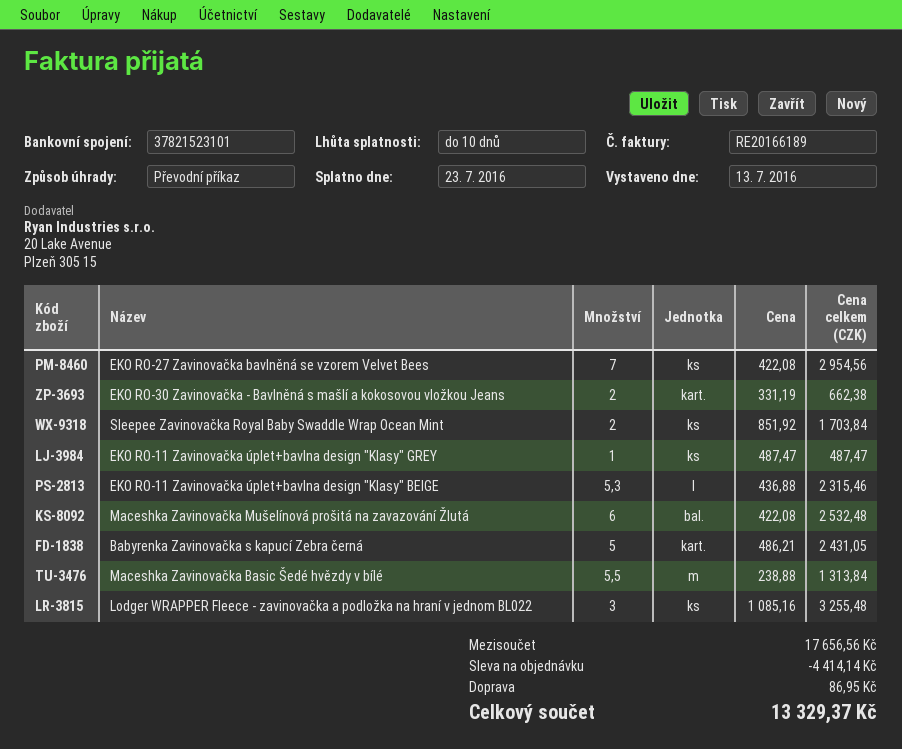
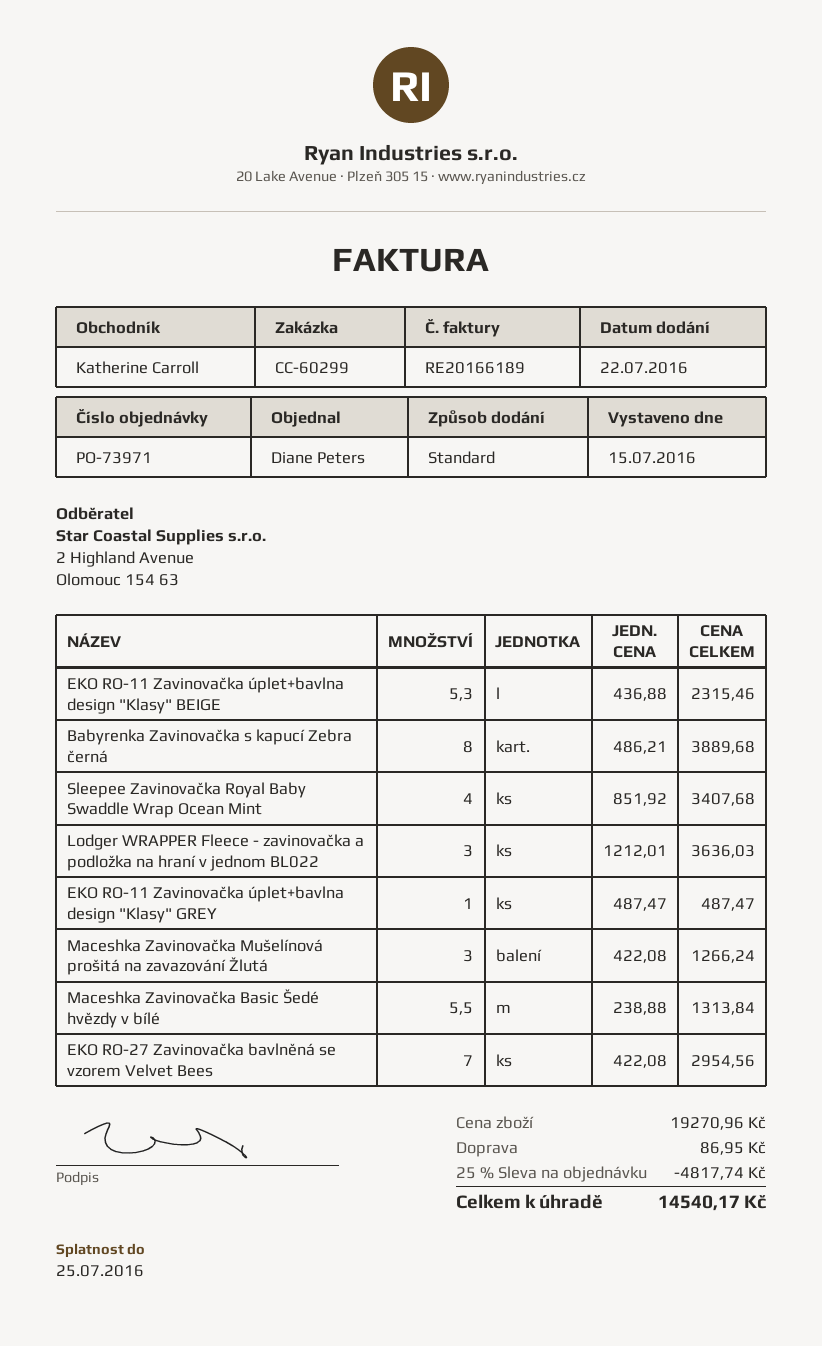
invoice date: 2016-07-13 -> 2016-07-15
due date: 2016-07-23 -> 2016-07-25
EKO RO-30 Zavinovačka - Bavlněná s mašlí a kokosovou vložkou Jeans: 2 x 331.19 = 662.38 -> none
Sleepee Zavinovačka Royal Baby Swaddle Wrap Ocean Mint: 2 x 851.92 = 1703.84 -> 4 x 851.92 = 3407.68
Maceshka Zavinovačka Mušelínová prošitá na zavazování Žlutá: 6 x 422.08 = 2532.48 -> 3 x 422.08 = 1266.24
Babyrenka Zavinovačka s kapucí Zebra černá: 5 x 486.21 = 2431.05 -> 8 x 486.21 = 3889.68
Lodger WRAPPER Fleece - zavinovačka a podložka na hraní v jednom BL022: 3 x 1085.16 = 3255.48 -> 3 x 1212.01 = 3636.03
subtotal: 17656.56 -> 19270.96
discount: 4414.14 -> 4817.74
total: 13329.37 -> 14540.17

